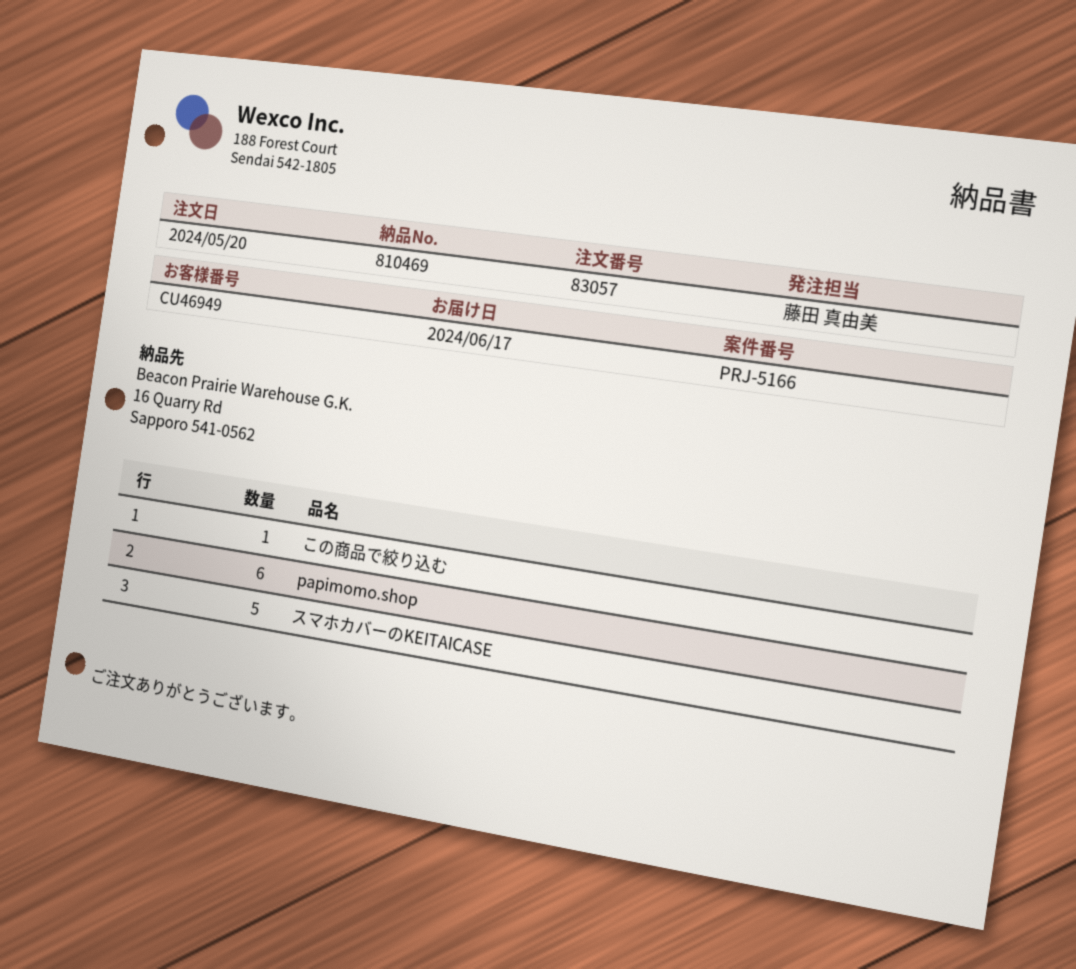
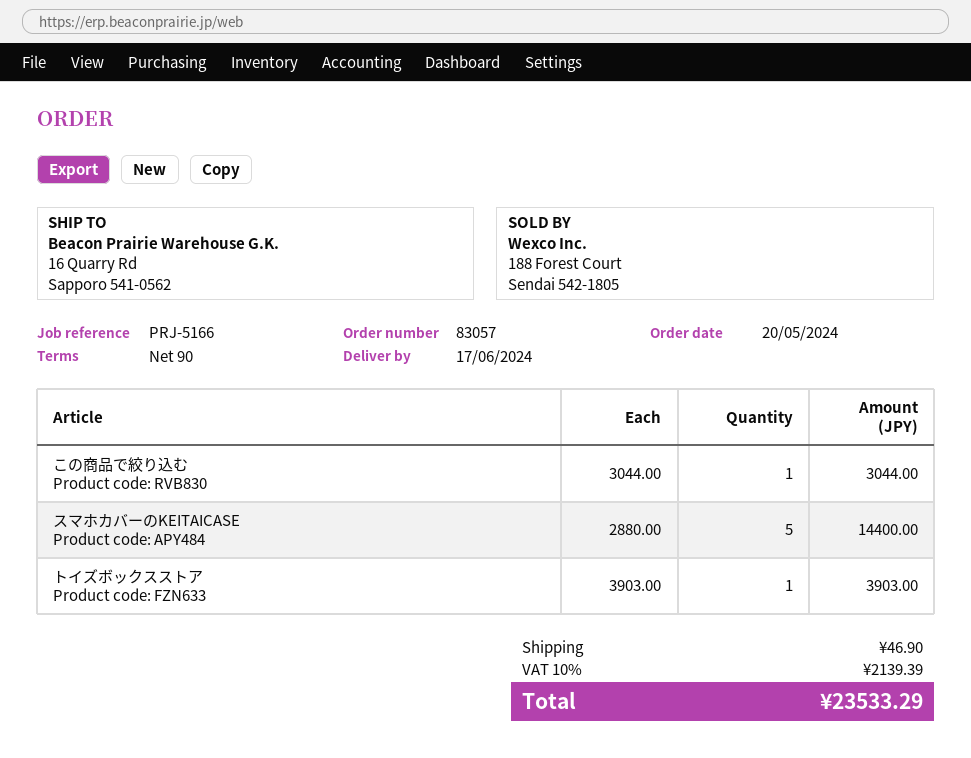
papimomo.shop: 6 -> none
トイズボックスストア: none -> 1

